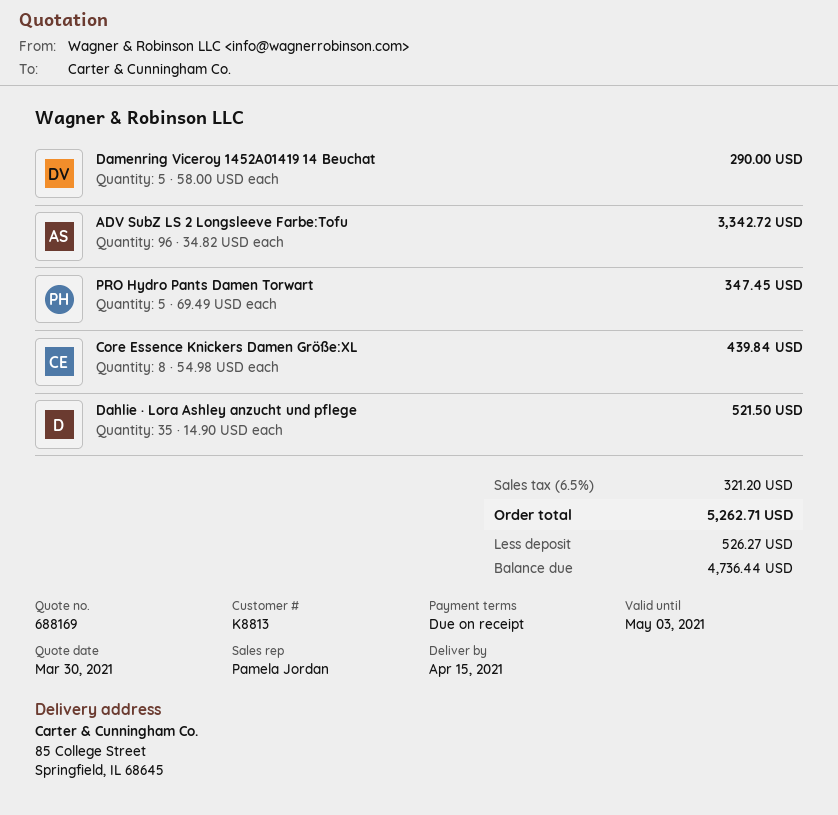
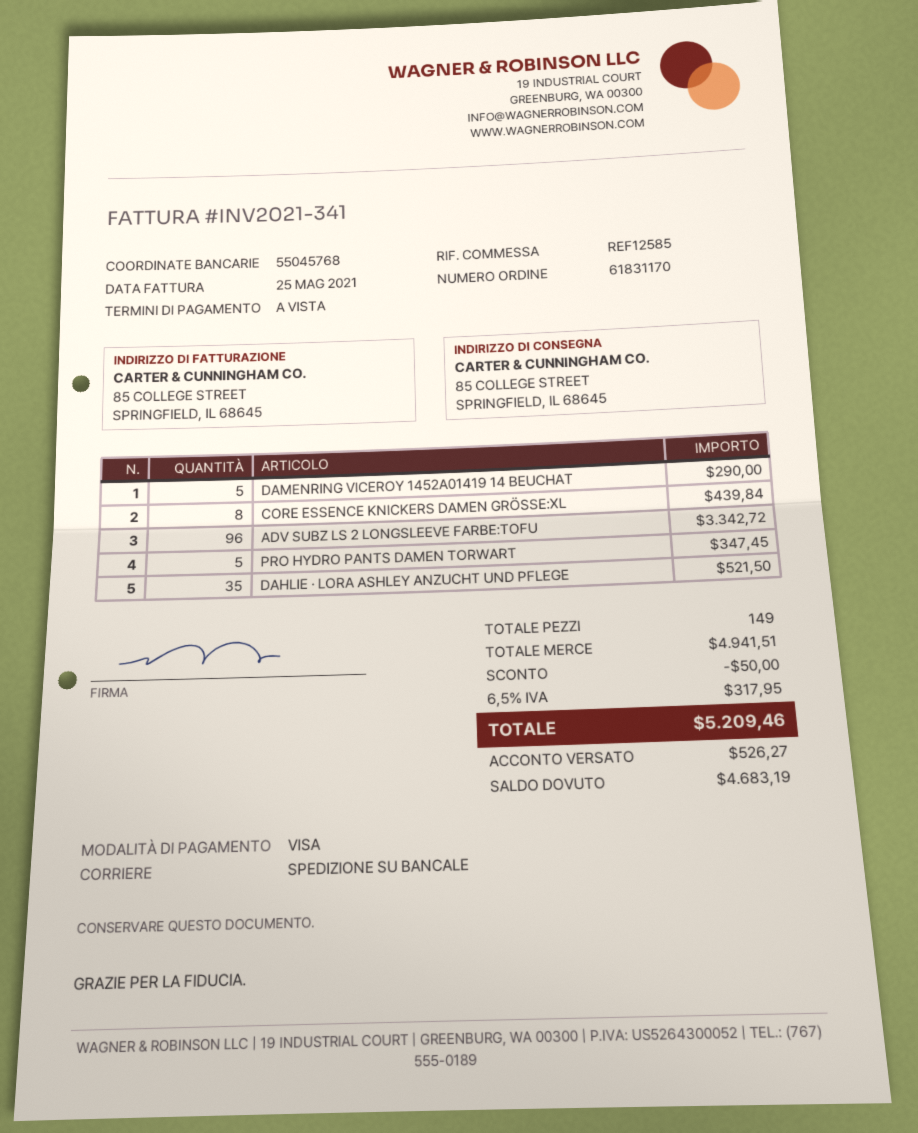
discount: none -> 50.00
tax: 6.5% = 321.20 -> 6.5% = 317.95
total: 5262.71 -> 5209.46
balance: 4736.44 -> 4683.19

